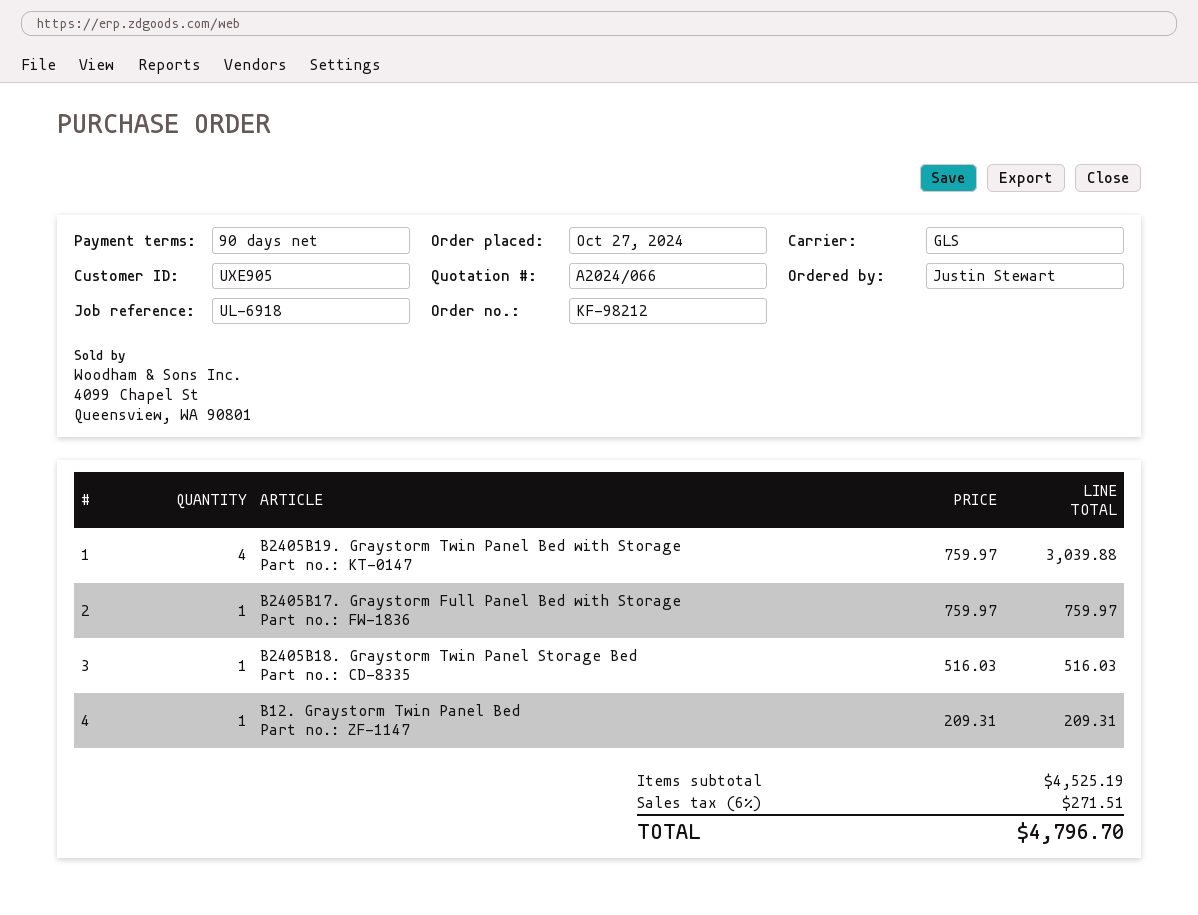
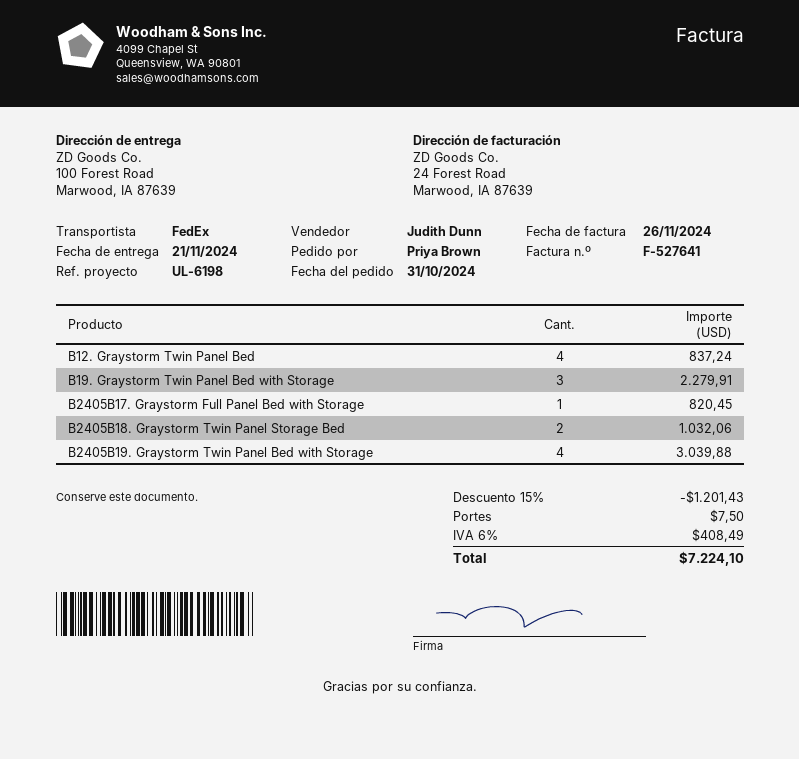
order date: 2024-10-27 -> 2024-10-31
reference: UL-6918 -> UL-6198
ordered by: Justin Stewart -> Priya Brown
shipping method: GLS -> FedEx
B2405B17. Graystorm Full Panel Bed with Storage: 1 for 759.97 -> 1 for 820.45
B2405B18. Graystorm Twin Panel Storage Bed: 1 for 516.03 -> 2 for 1032.06
B12. Graystorm Twin Panel Bed: 1 for 209.31 -> 4 for 837.24
B19. Graystorm Twin Panel Bed with Storage: none -> 3 for 2279.91
discount: none -> 15% = 1201.43
shipping: none -> 7.50
tax: 6% = 271.51 -> 6% = 408.49
total: 4796.70 -> 7224.10

